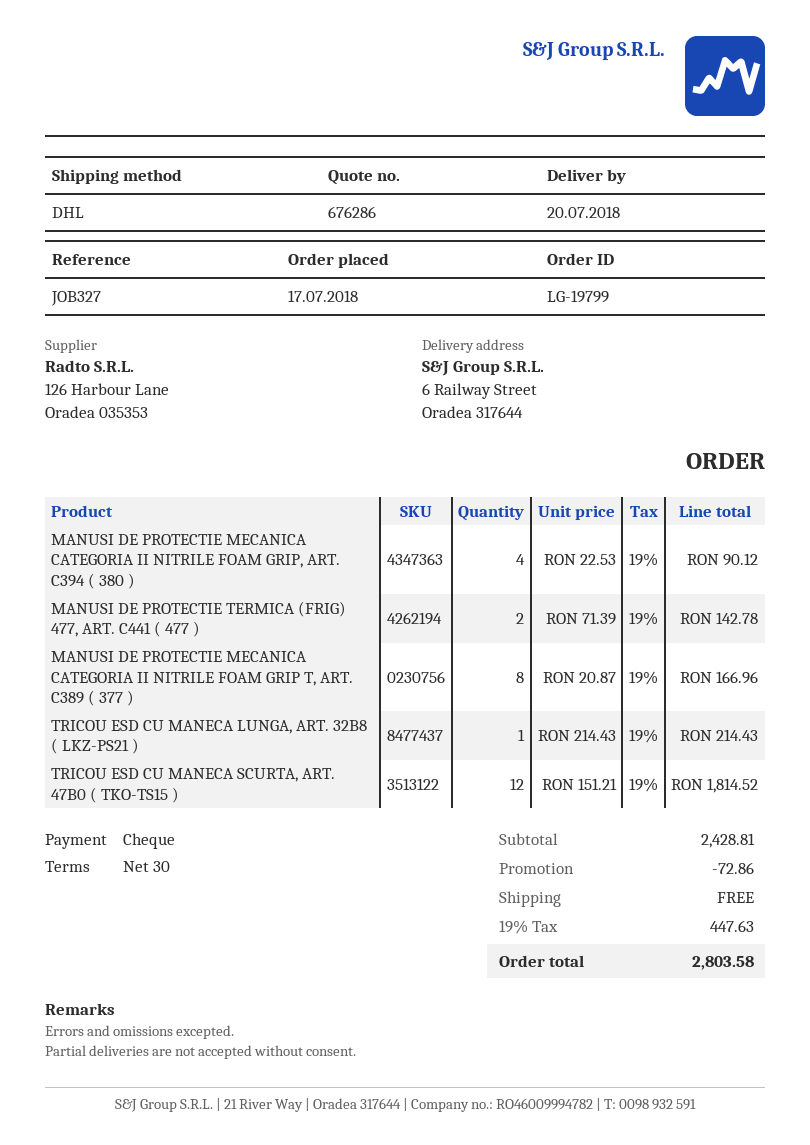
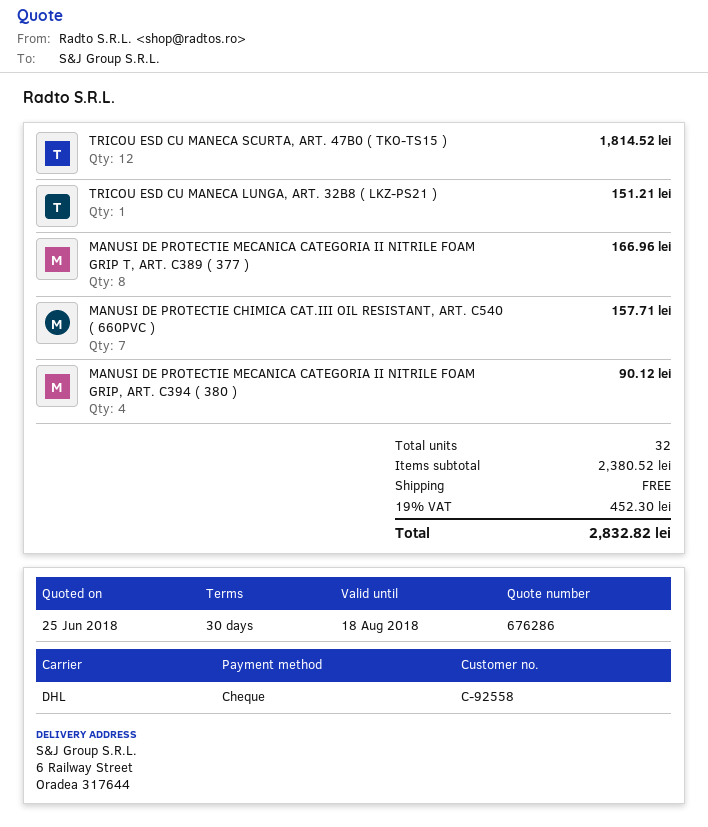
MANUSI DE PROTECTIE TERMICA (FRIG) 477, ART. C441 ( 477 ): 2 for 142.78 -> none
TRICOU ESD CU MANECA LUNGA, ART. 32B8 ( LKZ-PS21 ): 1 for 214.43 -> 1 for 151.21
MANUSI DE PROTECTIE CHIMICA CAT.III OIL RESISTANT, ART. C540 ( 660PVC ): none -> 7 for 157.71
subtotal: 2428.81 -> 2380.52
discount: 72.86 -> none
tax: 19% = 447.63 -> 19% = 452.30
total: 2803.58 -> 2832.82

